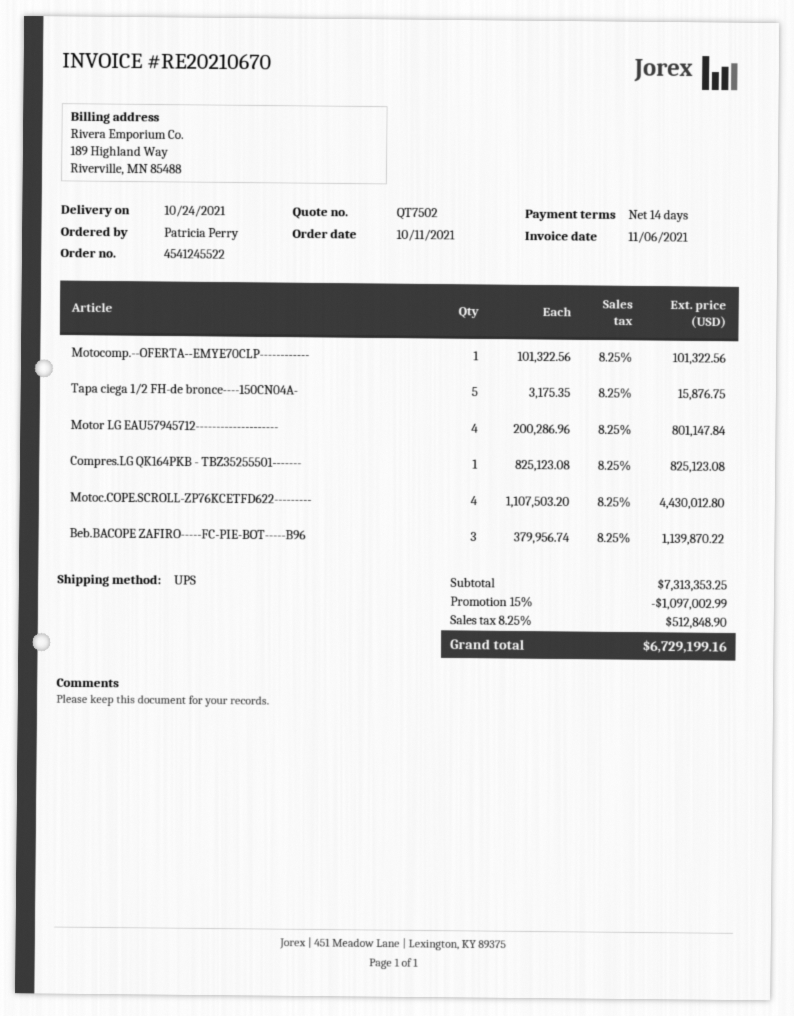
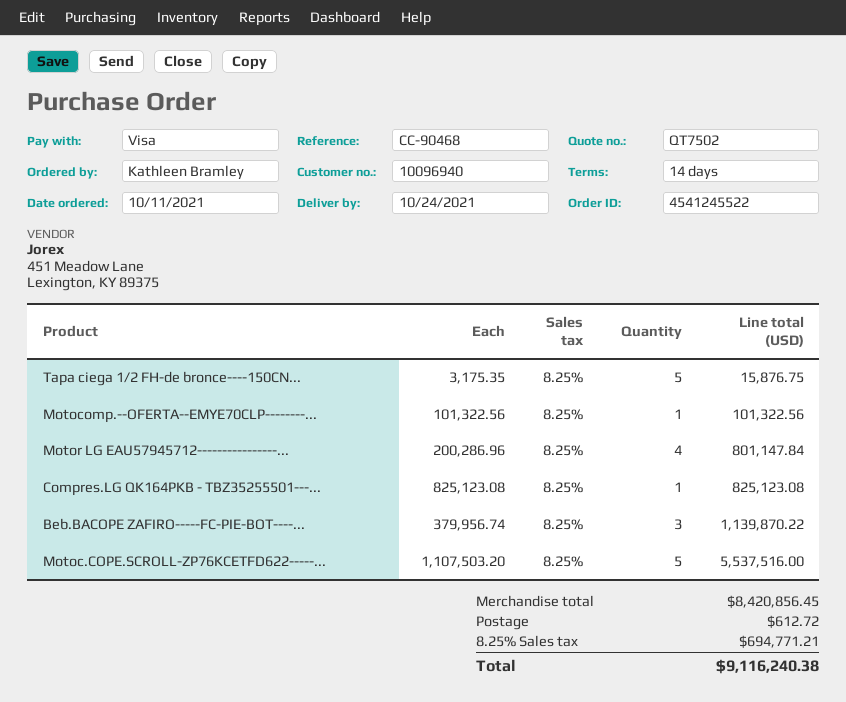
ordered by: Patricia Perry -> Kathleen Bramley
Motoc.COPE.SCROLL-ZP76KCETFD622---------: 4 x 1107503.20 = 4430012.80 -> 5 x 1107503.20 = 5537516.00
subtotal: 7313353.25 -> 8420856.45
discount: 15% = 1097002.99 -> none
shipping: none -> 612.72
tax: 8.25% = 512848.90 -> 8.25% = 694771.21
total: 6729199.16 -> 9116240.38

